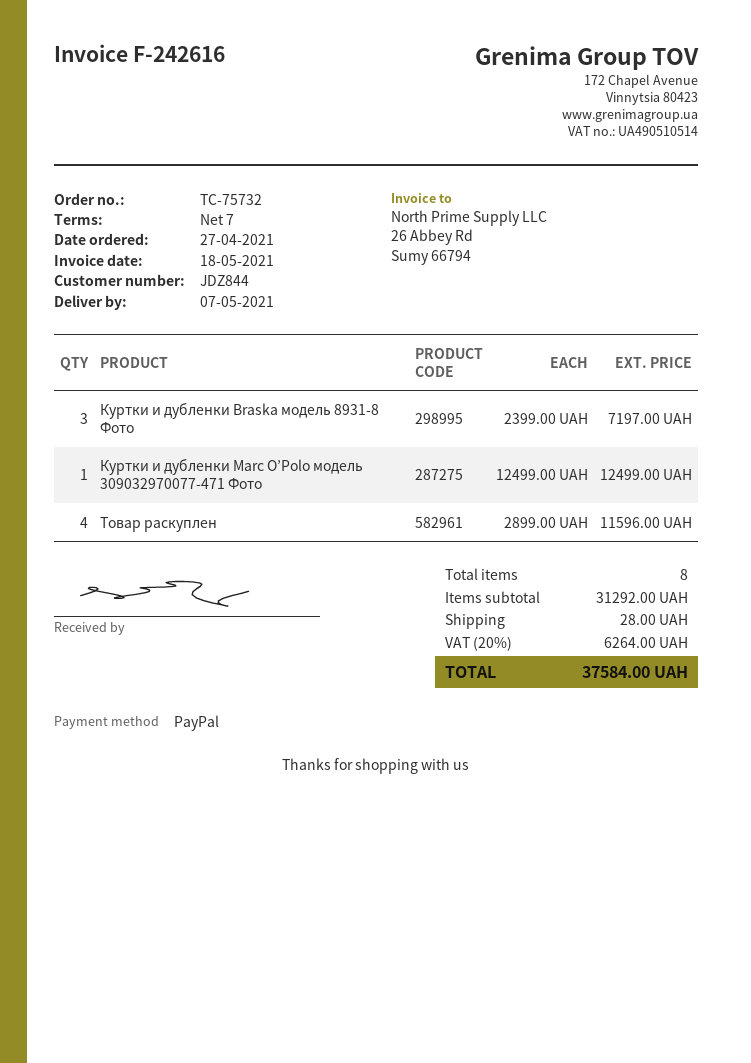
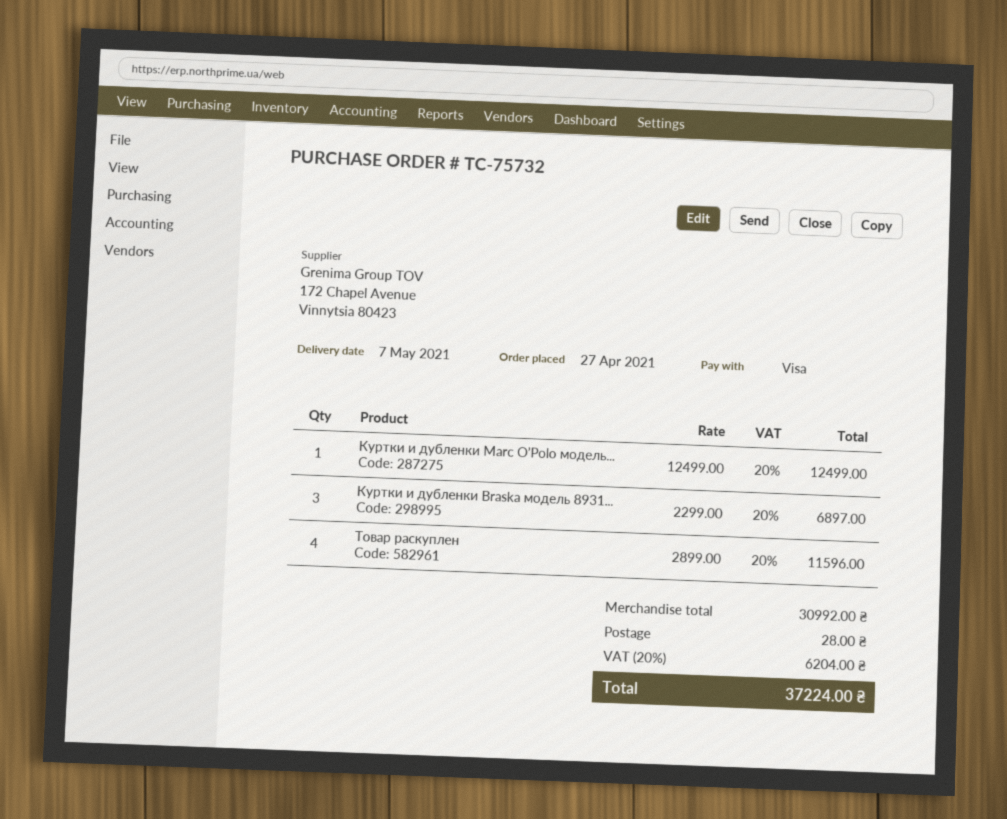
payment method: PayPal -> Visa
Куртки и дубленки Braska модель 8931-8 Фото: 3 x 2399.00 = 7197.00 -> 3 x 2299.00 = 6897.00
subtotal: 31292.00 -> 30992.00
tax: 20% = 6264.00 -> 20% = 6204.00
total: 37584.00 -> 37224.00

